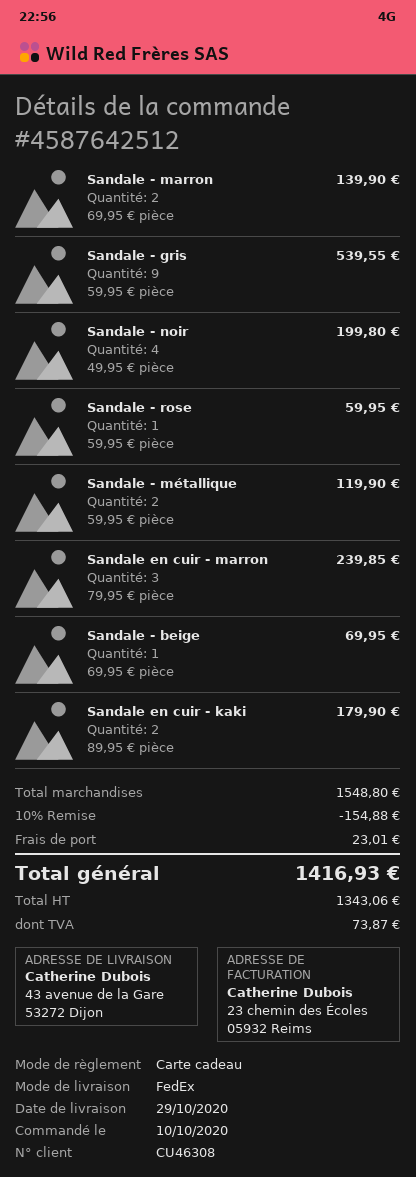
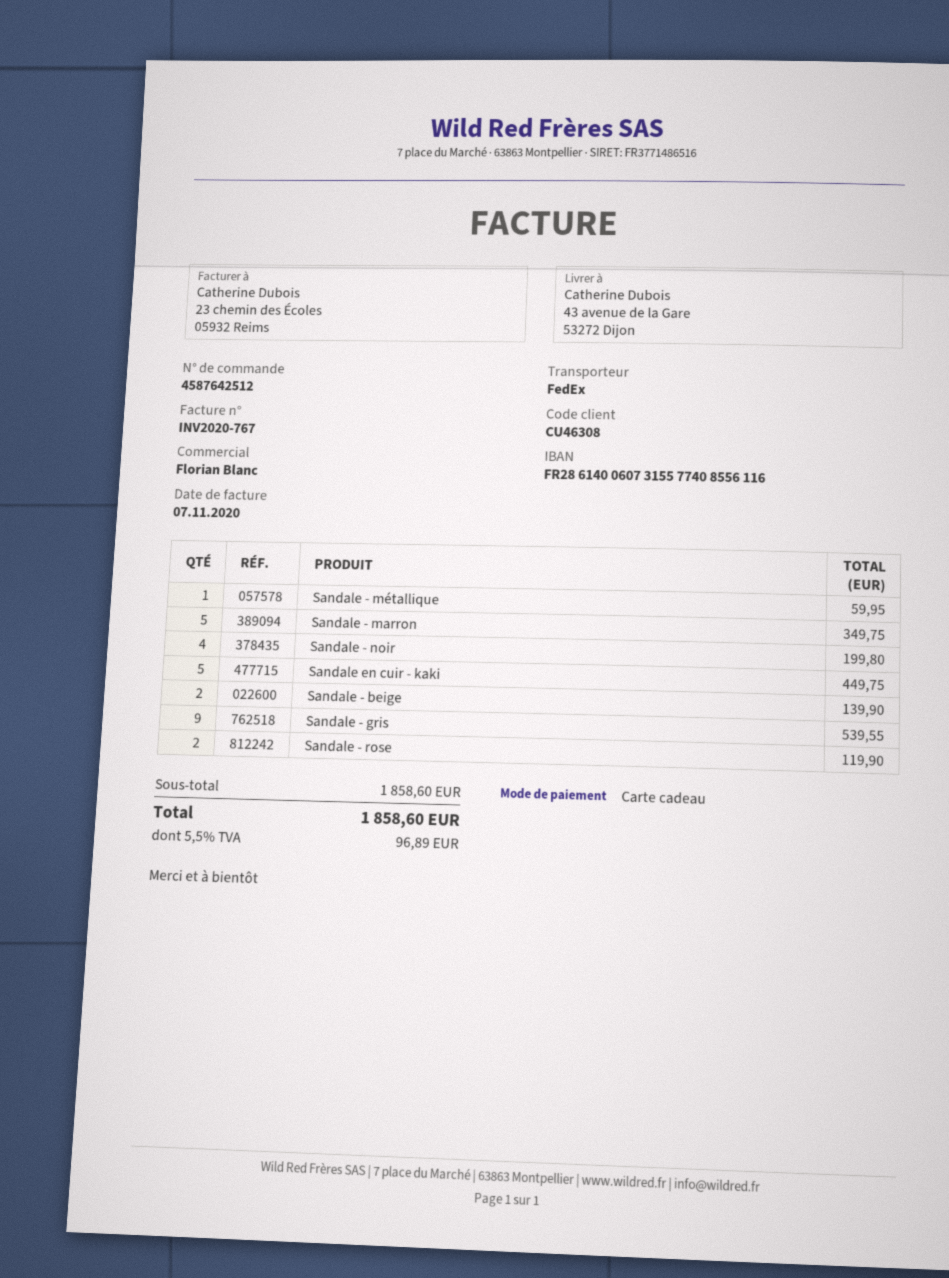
Sandale - marron: 2 for 139.90 -> 5 for 349.75
Sandale - rose: 1 for 59.95 -> 2 for 119.90
Sandale - métallique: 2 for 119.90 -> 1 for 59.95
Sandale en cuir - marron: 3 for 239.85 -> none
Sandale - beige: 1 for 69.95 -> 2 for 139.90
Sandale en cuir - kaki: 2 for 179.90 -> 5 for 449.75
subtotal: 1548.80 -> 1858.60
discount: 10% = 154.88 -> none
shipping: 23.01 -> none
tax: 73.87 -> 96.89
total: 1416.93 -> 1858.60

